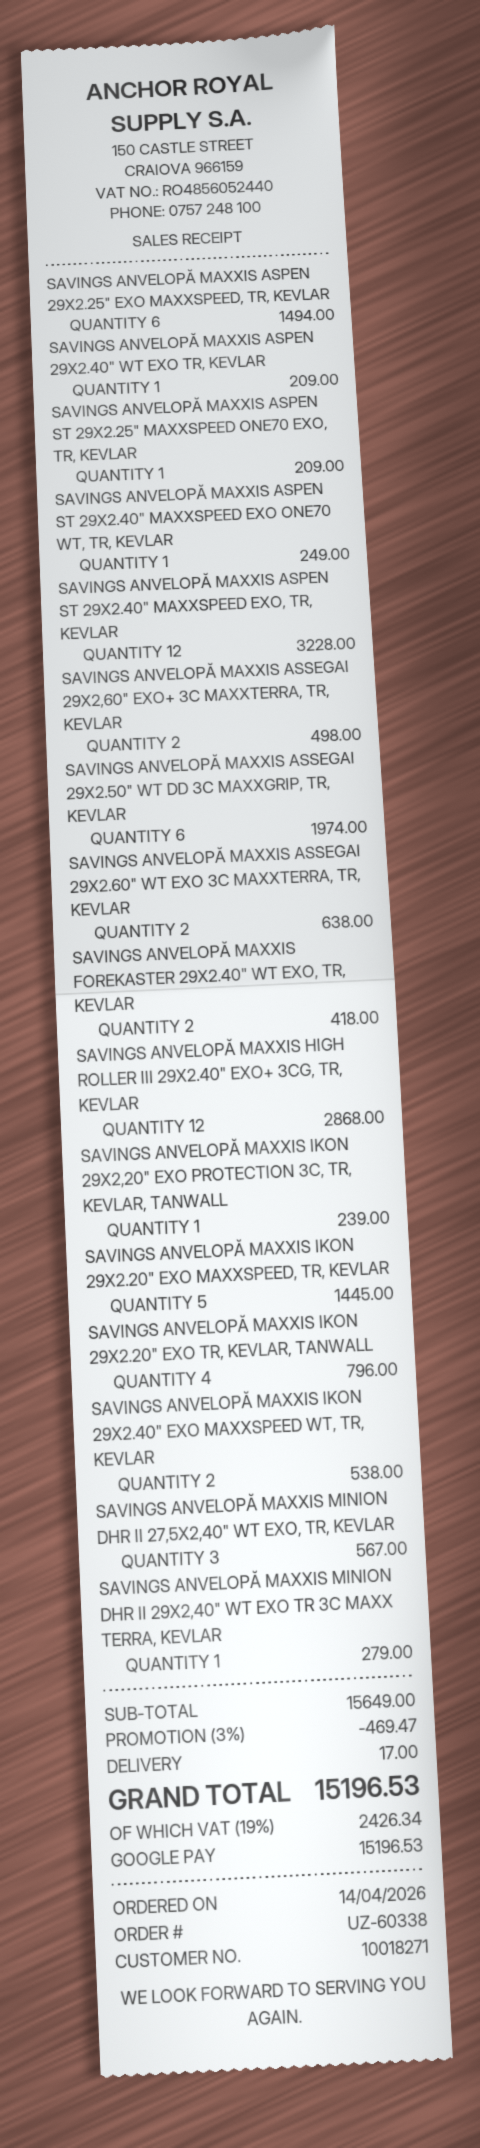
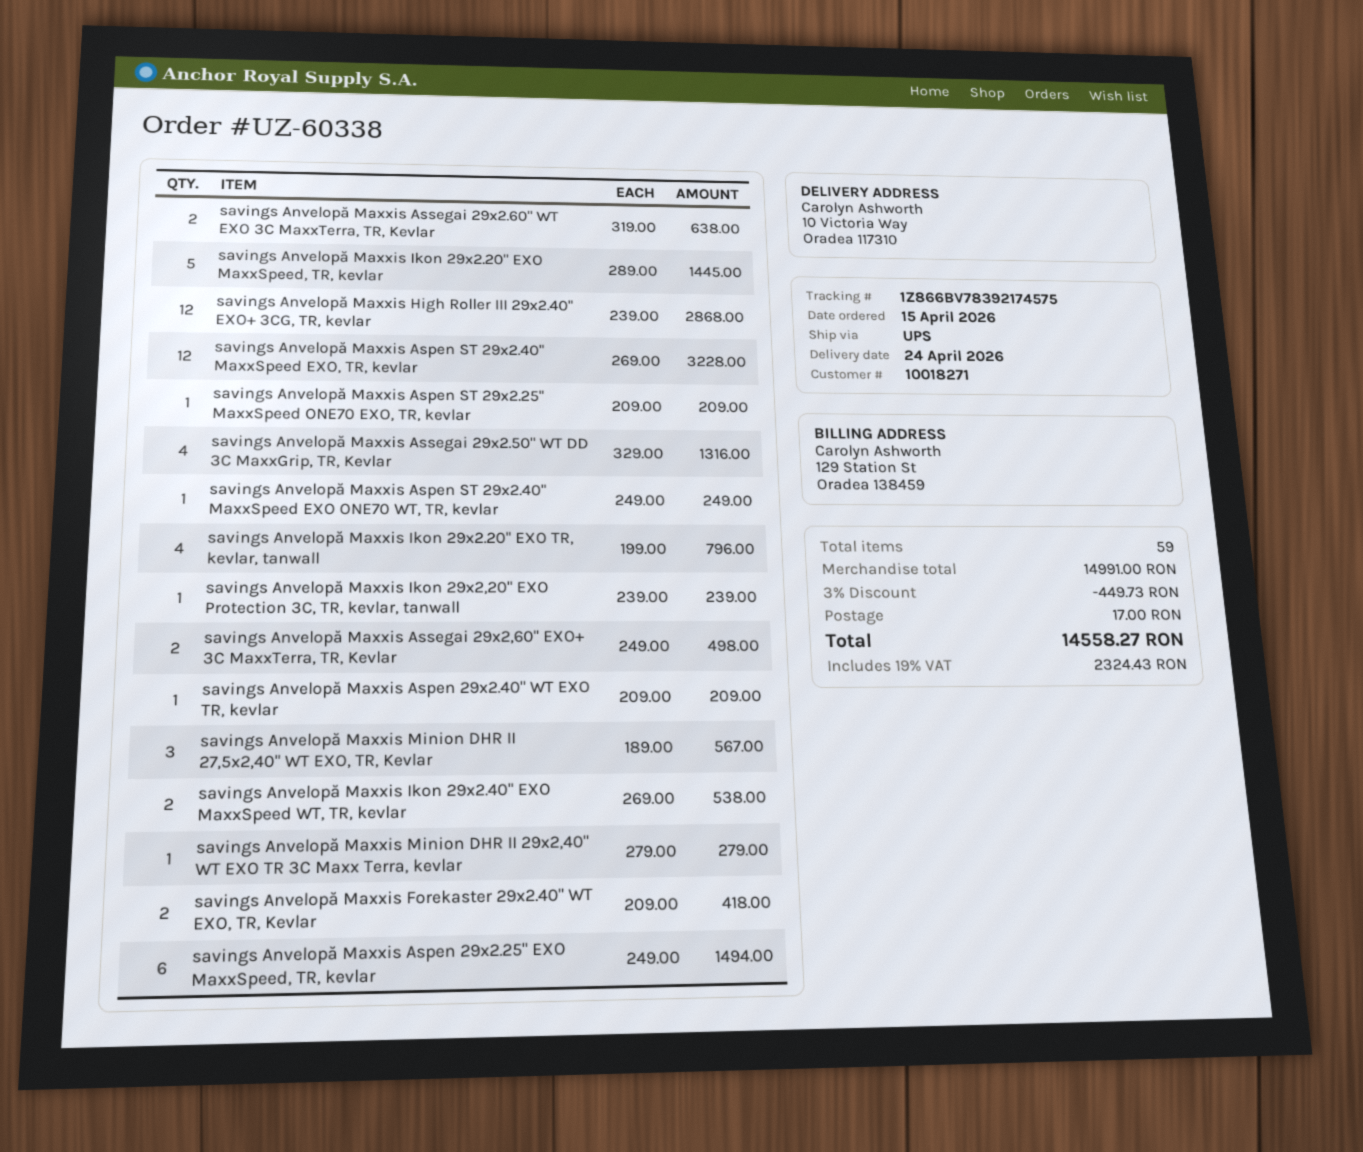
order date: 2026-04-14 -> 2026-04-15
SAVINGS ANVELOPĂ MAXXIS ASSEGAI 29X2.50" WT DD 3C MAXXGRIP, TR, KEVLAR: 6 for 1974.00 -> 4 for 1316.00
subtotal: 15649.00 -> 14991.00
discount: 3% = 469.47 -> 3% = 449.73
tax: 19% = 2426.34 -> 19% = 2324.43
total: 15196.53 -> 14558.27

